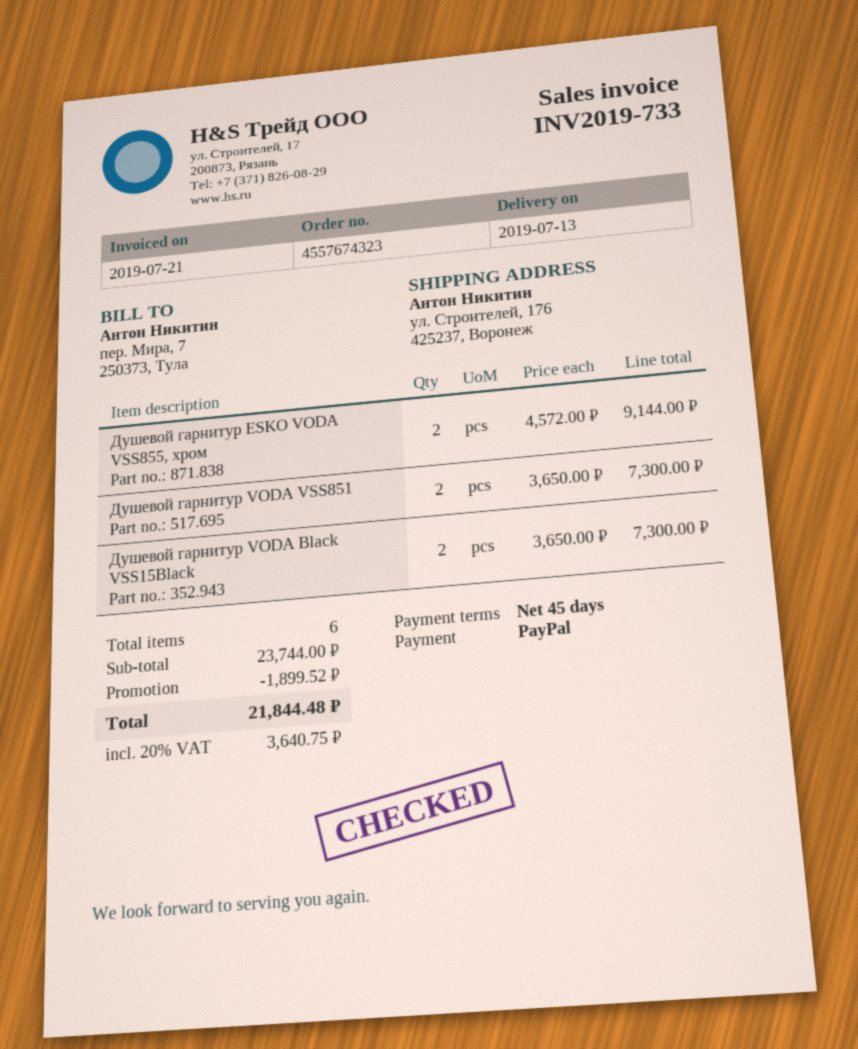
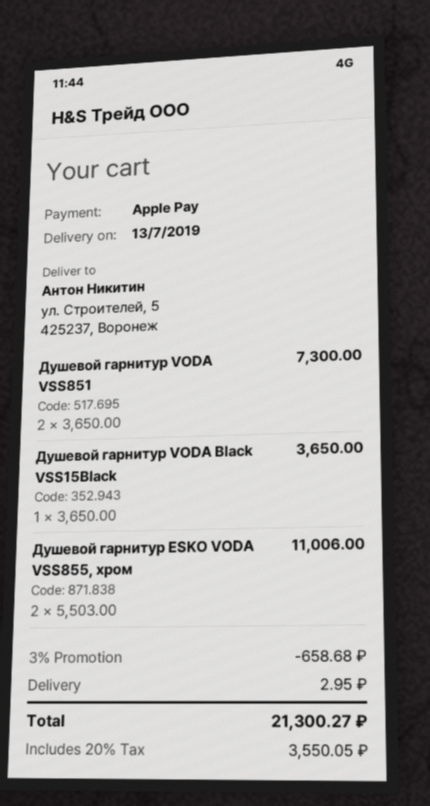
payment method: PayPal -> Apple Pay
ship to: ул. Строителей, 176, 425237, Воронеж -> ул. Строителей, 5, 425237, Воронеж
Душевой гарнитур ESKO VODA VSS855, хром: 2 x 4572.00 = 9144.00 -> 2 x 5503.00 = 11006.00
Душевой гарнитур VODA Black VSS15Black: 2 x 3650.00 = 7300.00 -> 1 x 3650.00 = 3650.00
discount: 1899.52 -> 658.68
shipping: none -> 2.95
tax: 20% = 3640.75 -> 20% = 3550.05
total: 21844.48 -> 21300.27

